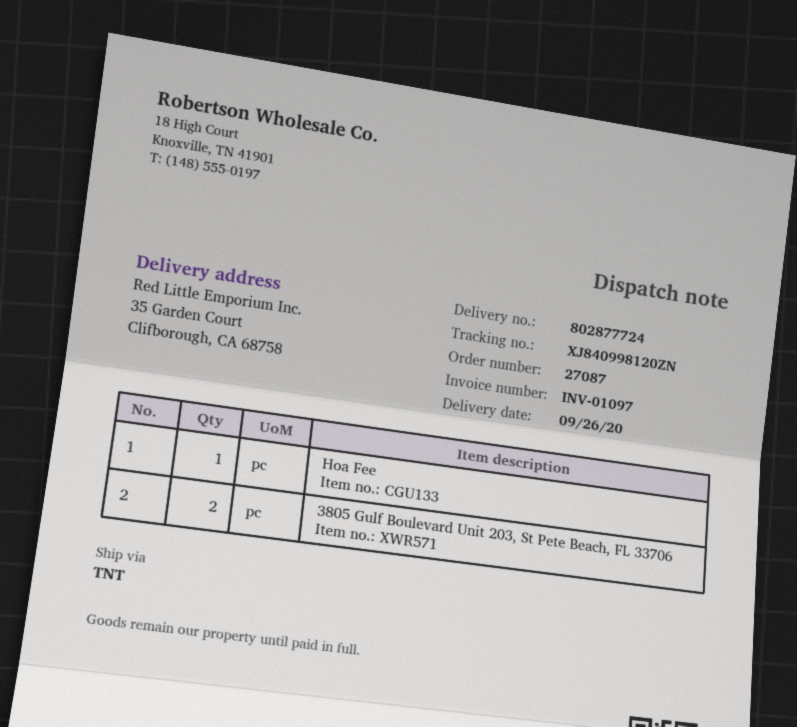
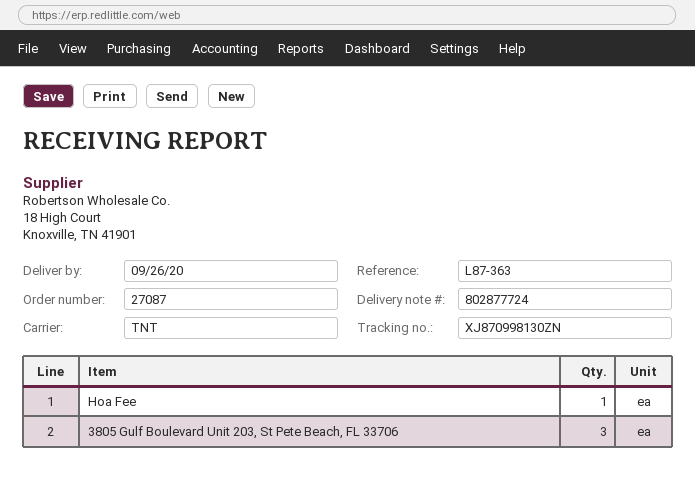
tracking number: XJ840998120ZN -> XJ870998130ZN
3805 Gulf Boulevard Unit 203, St Pete Beach, FL 33706: 2 -> 3

